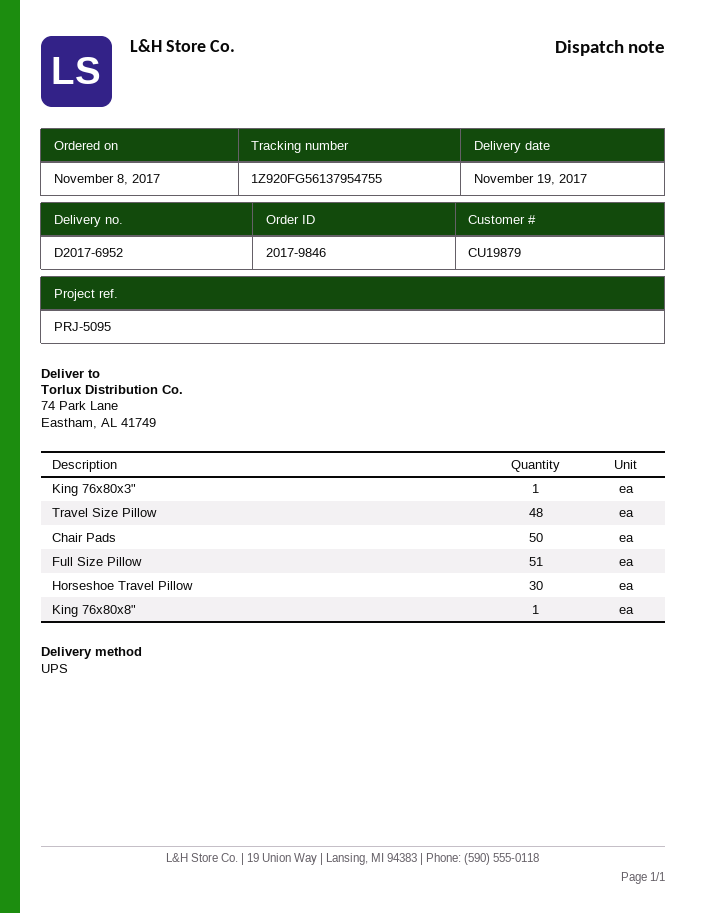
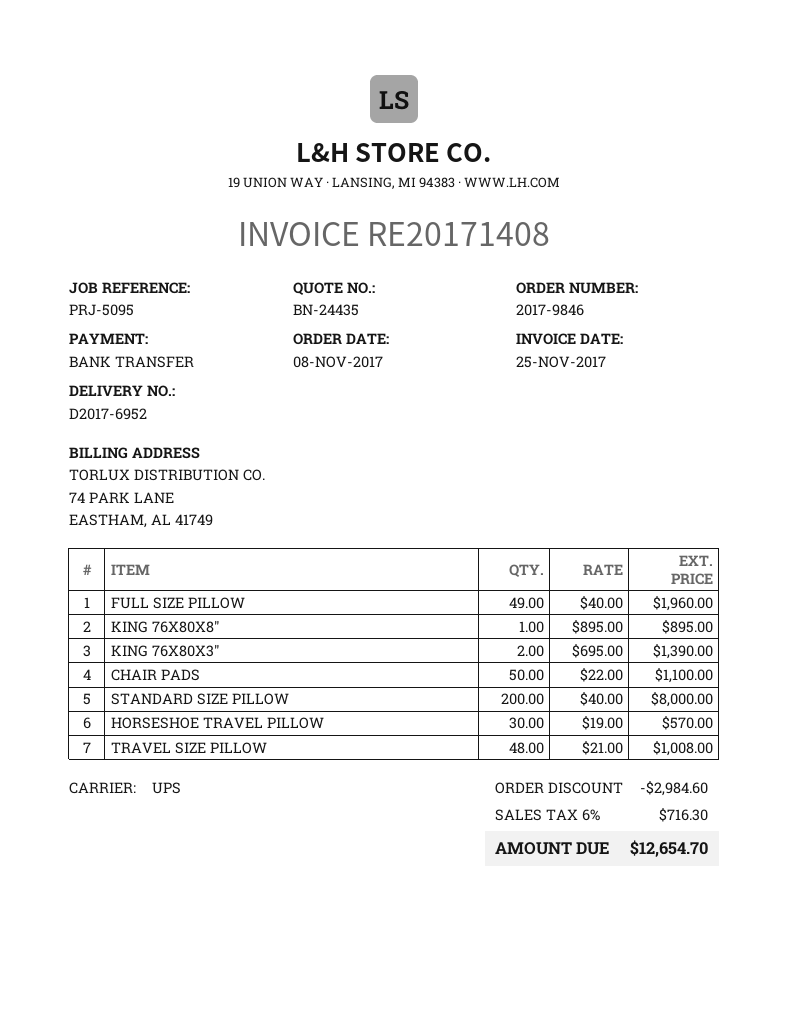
King 76x80x3": 1 -> 2
Full Size Pillow: 51 -> 49
STANDARD SIZE PILLOW: none -> 200

